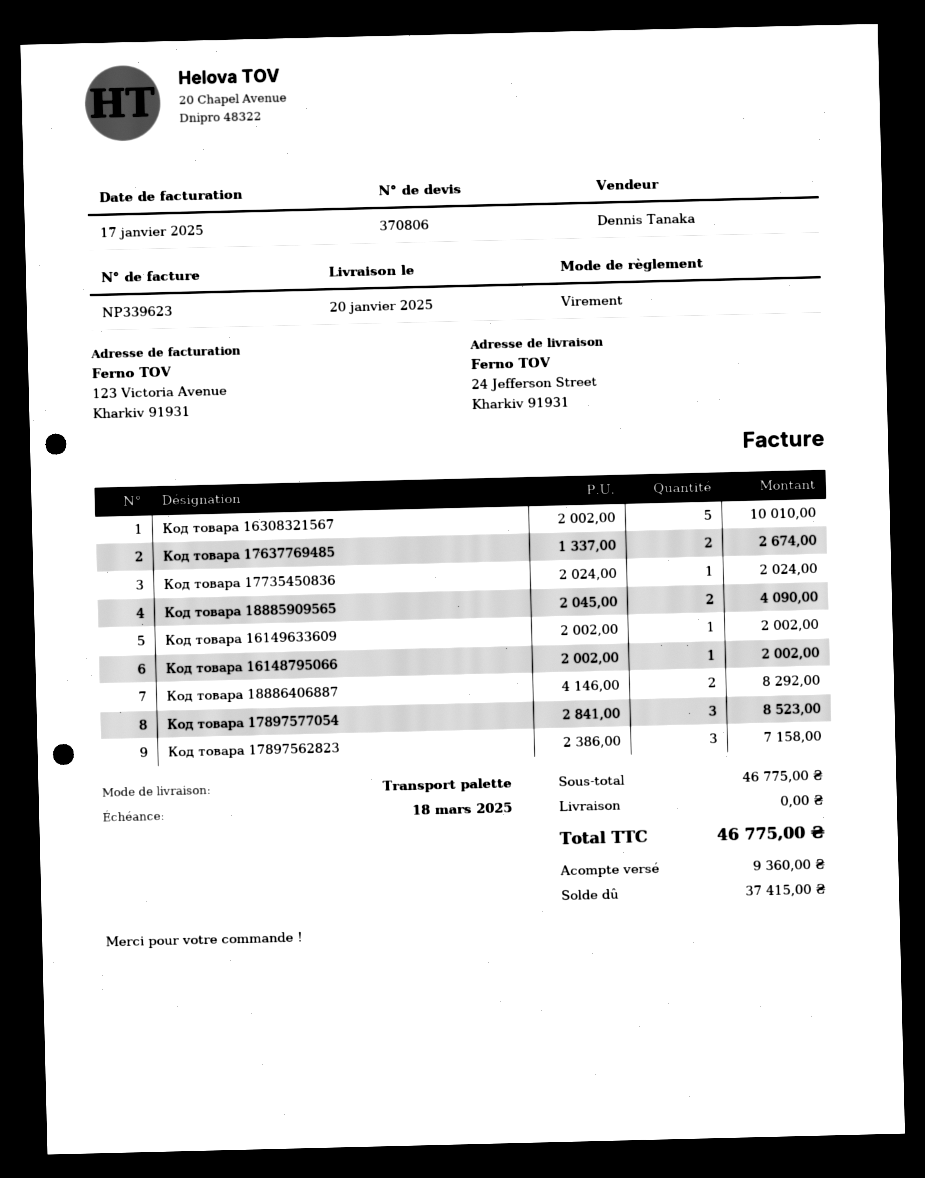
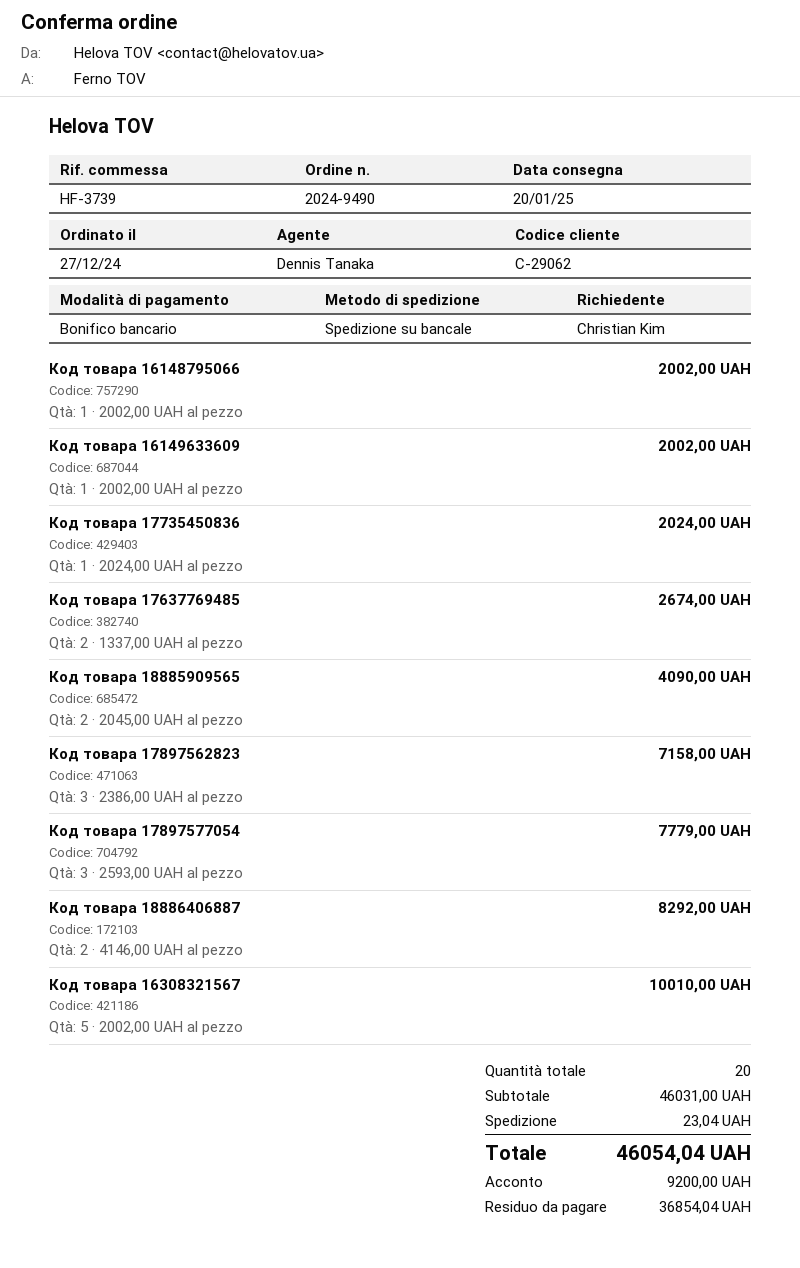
Код товара 17897577054: 3 x 2841.00 = 8523.00 -> 3 x 2593.00 = 7779.00
subtotal: 46775.00 -> 46031.00
shipping: 0.00 -> 23.04
total: 46775.00 -> 46054.04
deposit: 9360.00 -> 9200.00
balance: 37415.00 -> 36854.04

